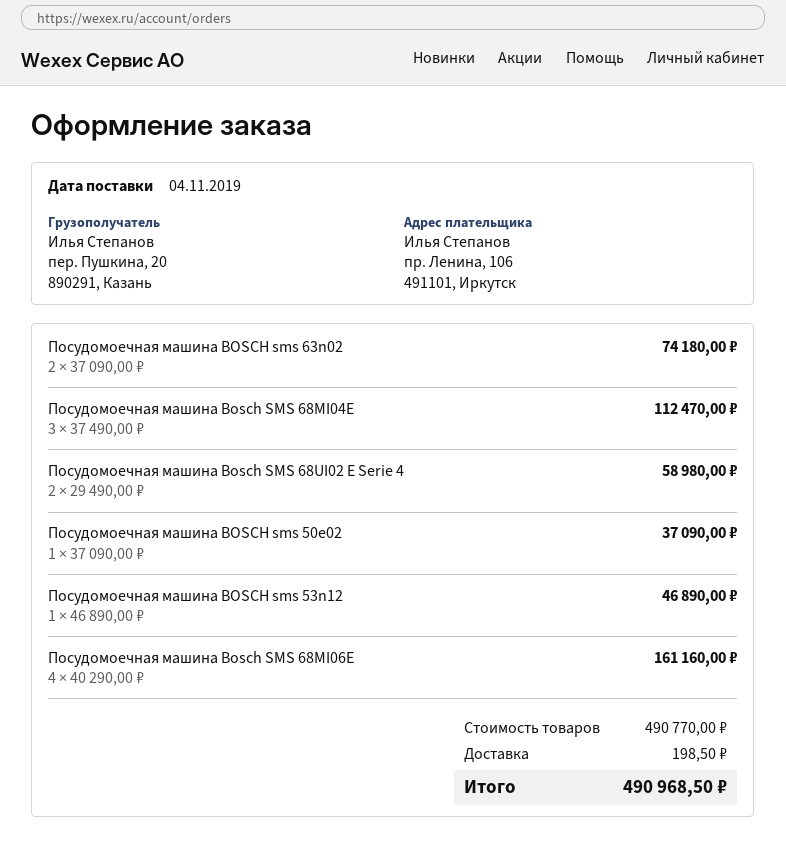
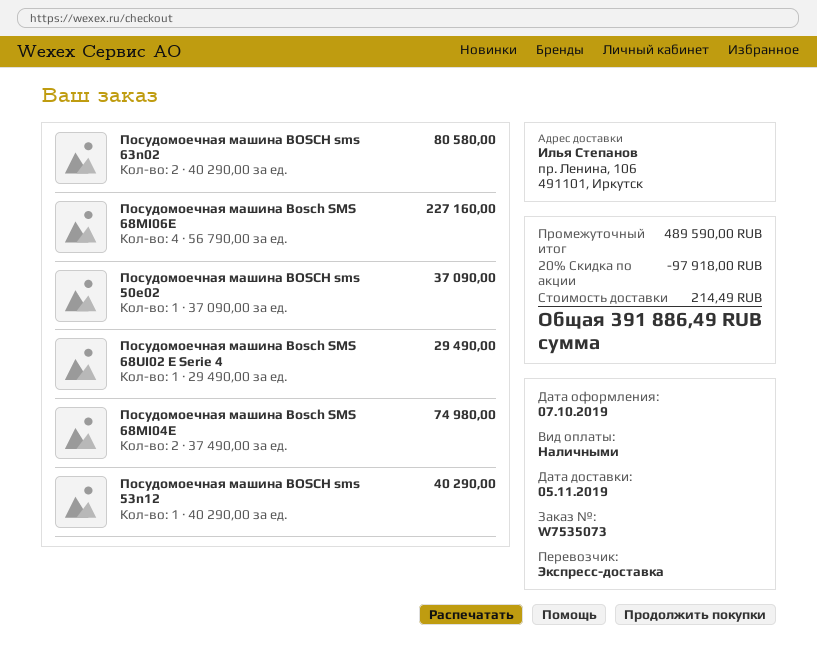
delivery date: 2019-11-04 -> 2019-11-05
ship to: пер. Пушкина, 20, 890291, Казань -> пр. Ленина, 106, 491101, Иркутск
Посудомоечная машина BOSCH sms 63n02: 2 x 37090.00 = 74180.00 -> 2 x 40290.00 = 80580.00
Посудомоечная машина Bosch SMS 68MI04E: 3 x 37490.00 = 112470.00 -> 2 x 37490.00 = 74980.00
Посудомоечная машина Bosch SMS 68UI02 E Serie 4: 2 x 29490.00 = 58980.00 -> 1 x 29490.00 = 29490.00
Посудомоечная машина BOSCH sms 53n12: 1 x 46890.00 = 46890.00 -> 1 x 40290.00 = 40290.00
Посудомоечная машина Bosch SMS 68MI06E: 4 x 40290.00 = 161160.00 -> 4 x 56790.00 = 227160.00
subtotal: 490770.00 -> 489590.00
discount: none -> 20% = 97918.00
shipping: 198.50 -> 214.49
total: 490968.50 -> 391886.49

